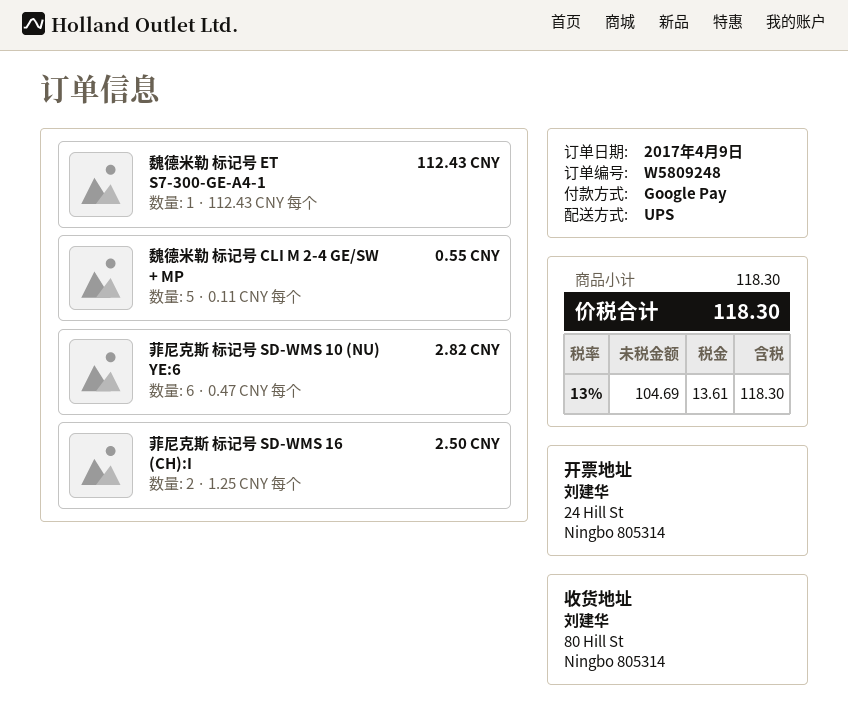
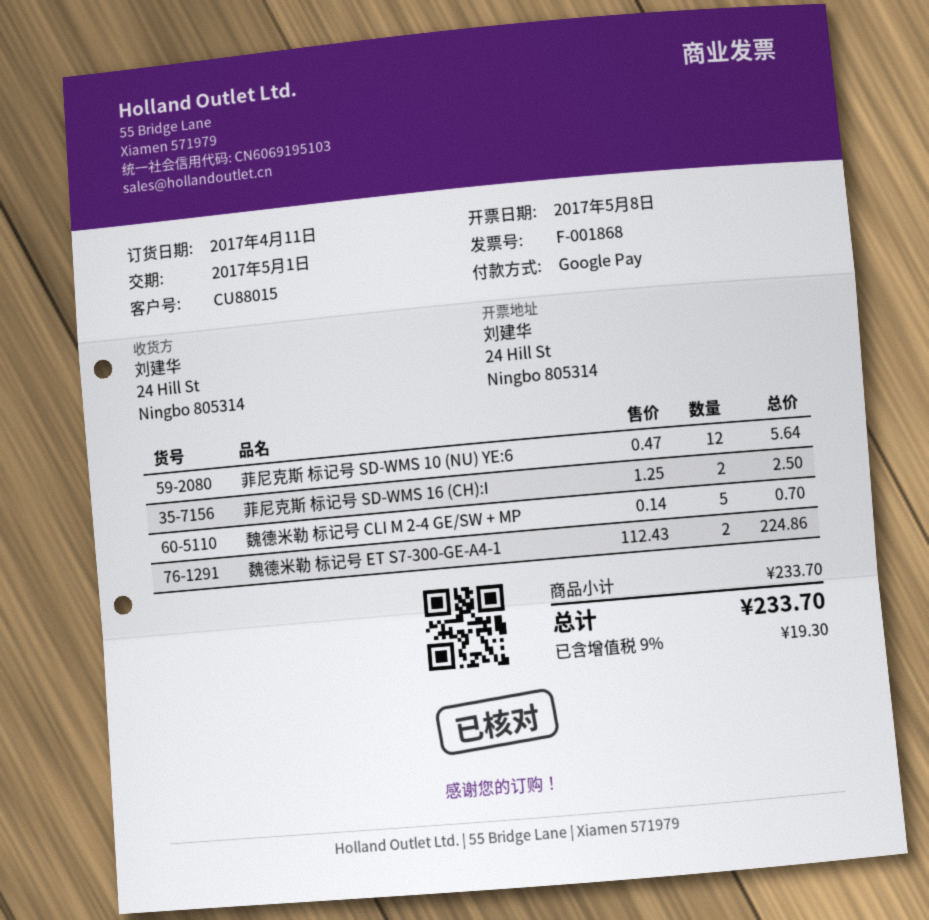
order date: 2017-04-09 -> 2017-04-11
ship to: 80 Hill St, Ningbo 805314 -> 24 Hill St, Ningbo 805314
魏德米勒 标记号 ET S7-300-GE-A4-1: 1 x 112.43 = 112.43 -> 2 x 112.43 = 224.86
魏德米勒 标记号 CLI M 2-4 GE/SW + MP: 5 x 0.11 = 0.55 -> 5 x 0.14 = 0.70
菲尼克斯 标记号 SD-WMS 10 (NU) YE:6: 6 x 0.47 = 2.82 -> 12 x 0.47 = 5.64
subtotal: 118.30 -> 233.70
tax: 13% = 13.61 -> 9% = 19.30
total: 118.30 -> 233.70

